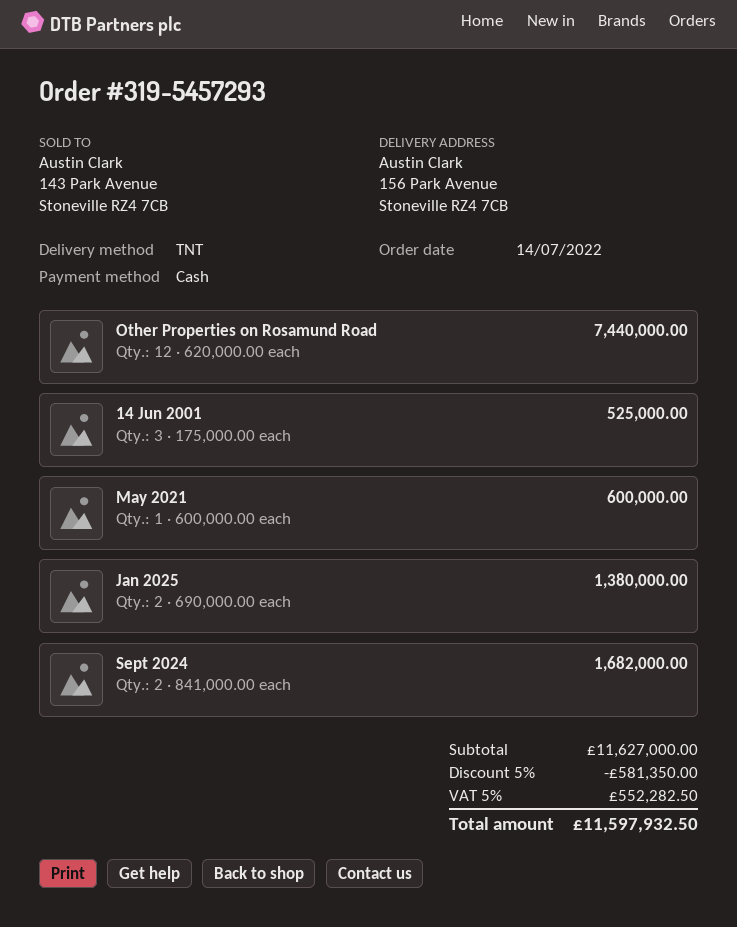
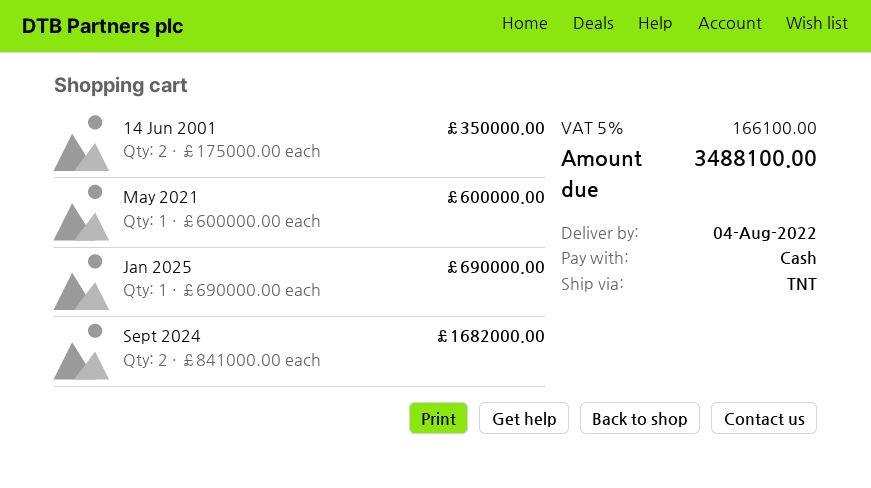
Other Properties on Rosamund Road: 12 x 620000.00 = 7440000.00 -> none
14 Jun 2001: 3 x 175000.00 = 525000.00 -> 2 x 175000.00 = 350000.00
Jan 2025: 2 x 690000.00 = 1380000.00 -> 1 x 690000.00 = 690000.00
discount: 5% = 581350.00 -> none
tax: 5% = 552282.50 -> 5% = 166100.00
total: 11597932.50 -> 3488100.00

